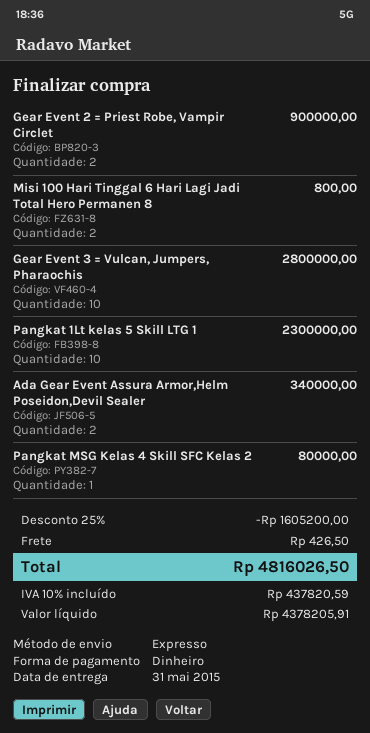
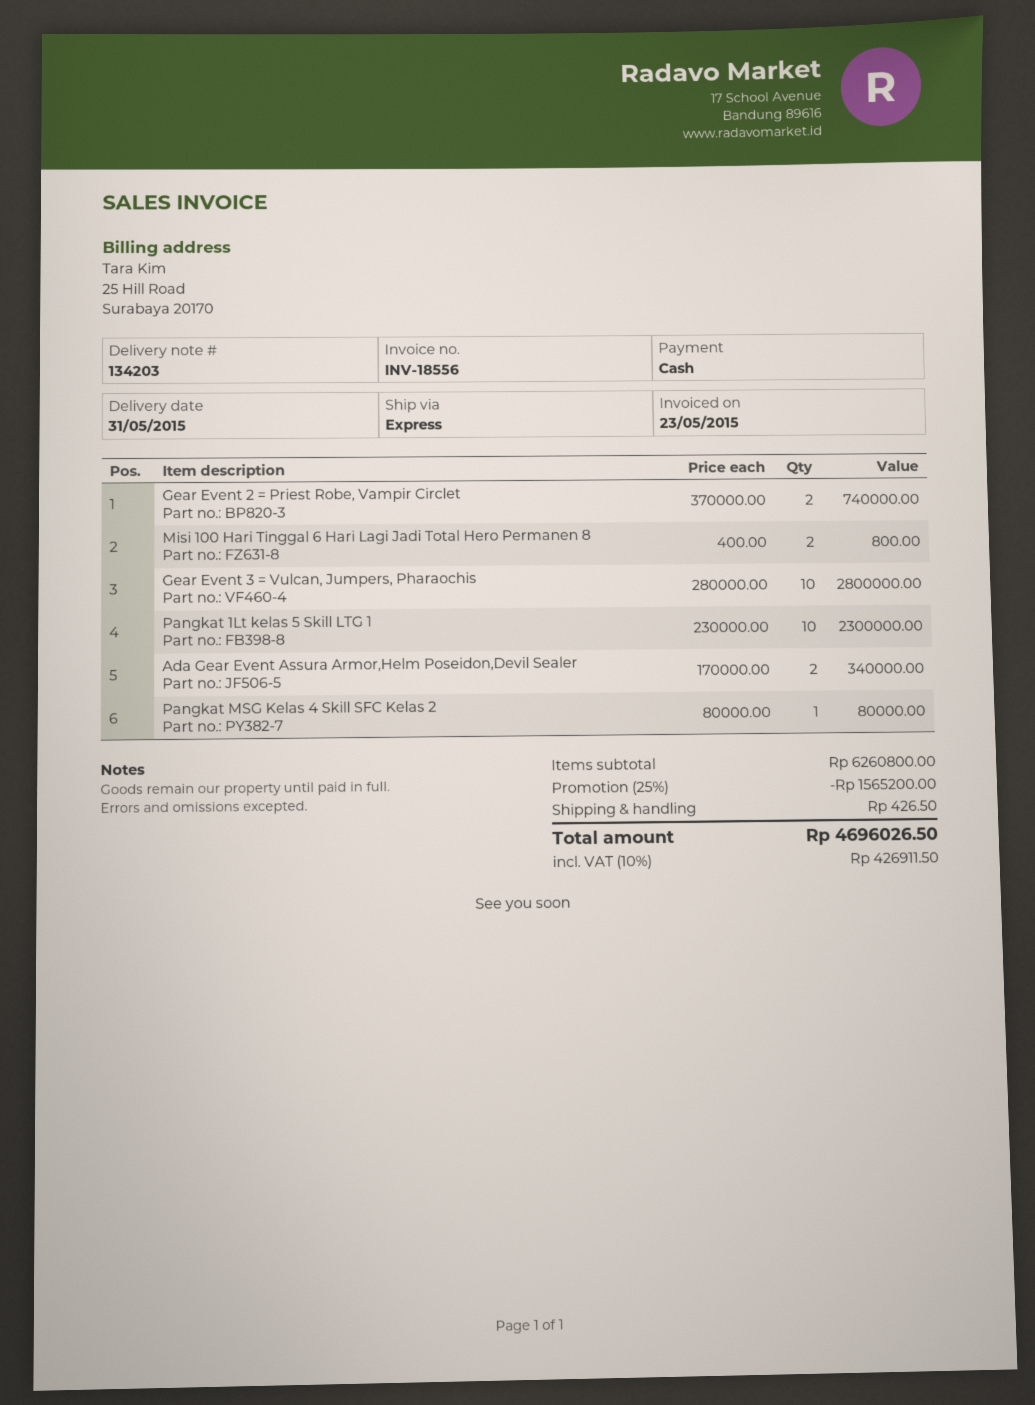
Gear Event 2 = Priest Robe, Vampir Circlet: 2 for 900000.00 -> 2 for 740000.00
discount: 25% = 1605200.00 -> 25% = 1565200.00
tax: 10% = 437820.59 -> 10% = 426911.50
total: 4816026.50 -> 4696026.50

